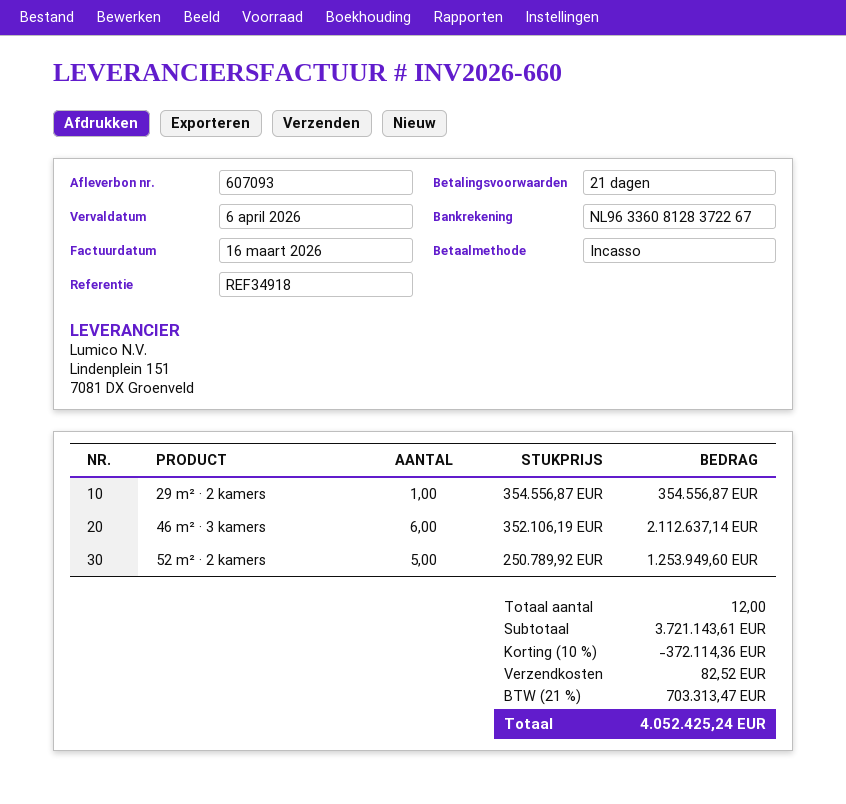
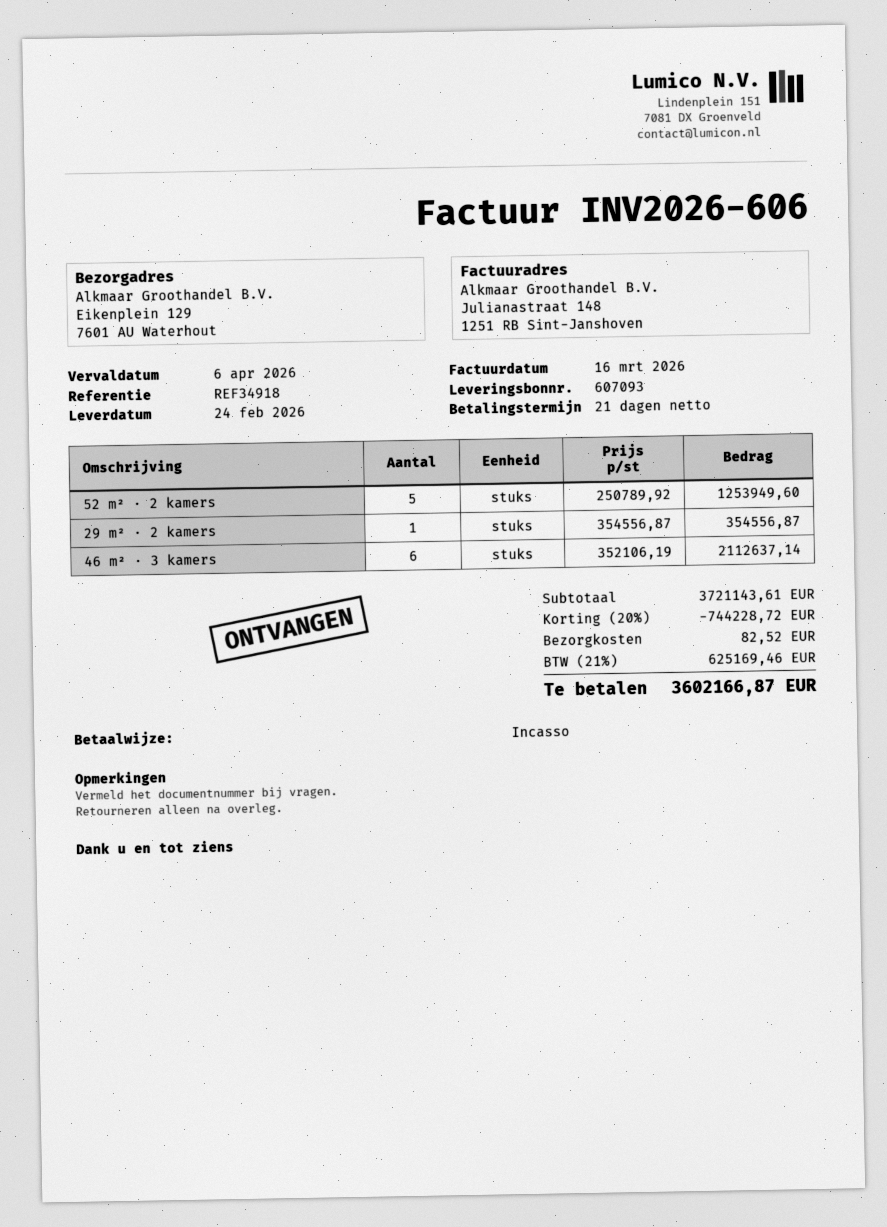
invoice number: INV2026-660 -> INV2026-606
discount: 10% = 372114.36 -> 20% = 744228.72
tax: 21% = 703313.47 -> 21% = 625169.46
total: 4052425.24 -> 3602166.87

